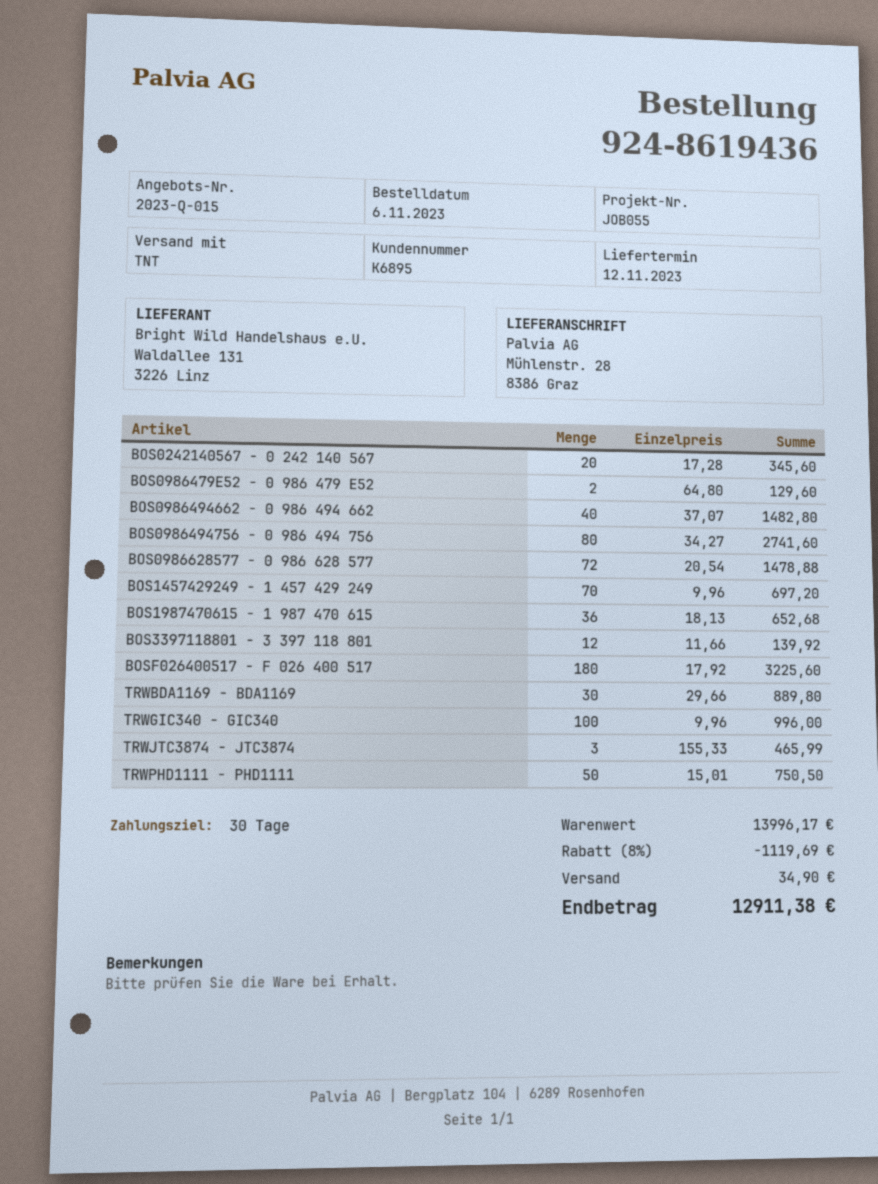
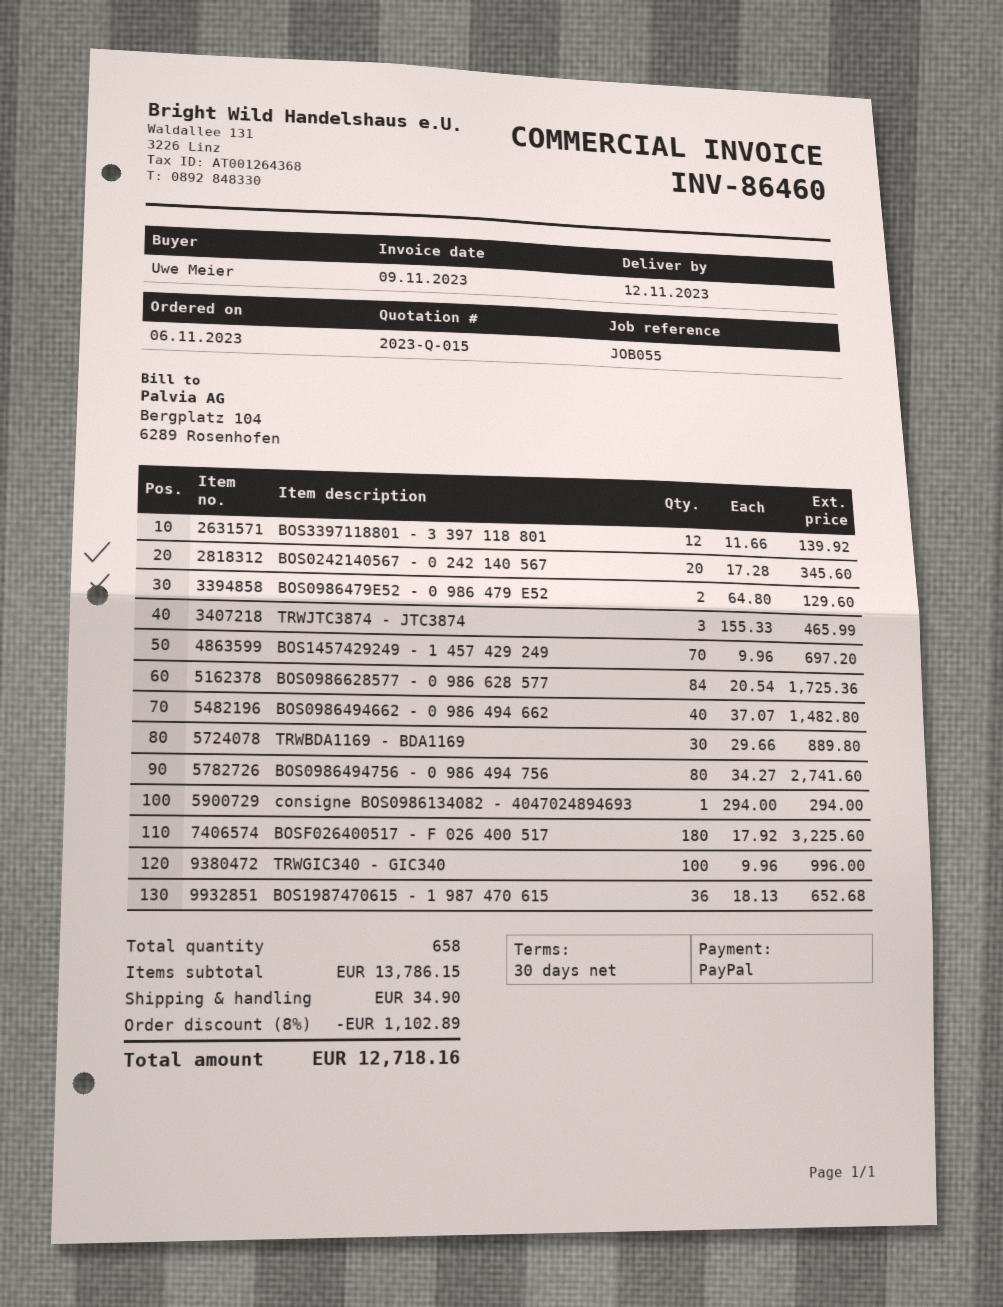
BOS0986628577 - 0 986 628 577: 72 x 20.54 = 1478.88 -> 84 x 20.54 = 1725.36
TRWPHD1111 - PHD1111: 50 x 15.01 = 750.50 -> none
consigne BOS0986134082 - 4047024894693: none -> 1 x 294.00 = 294.00
subtotal: 13996.17 -> 13786.15
discount: 8% = 1119.69 -> 8% = 1102.89
total: 12911.38 -> 12718.16

